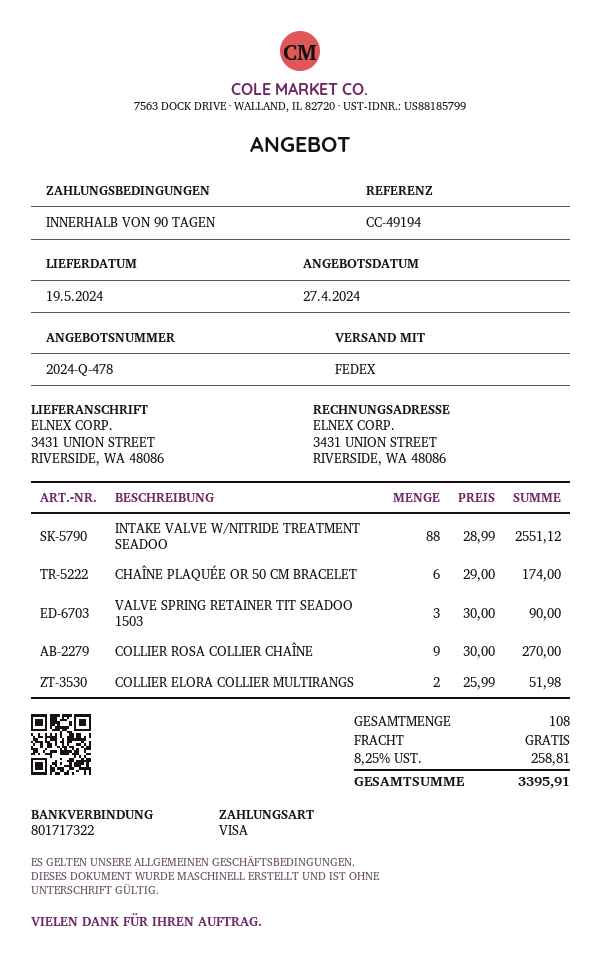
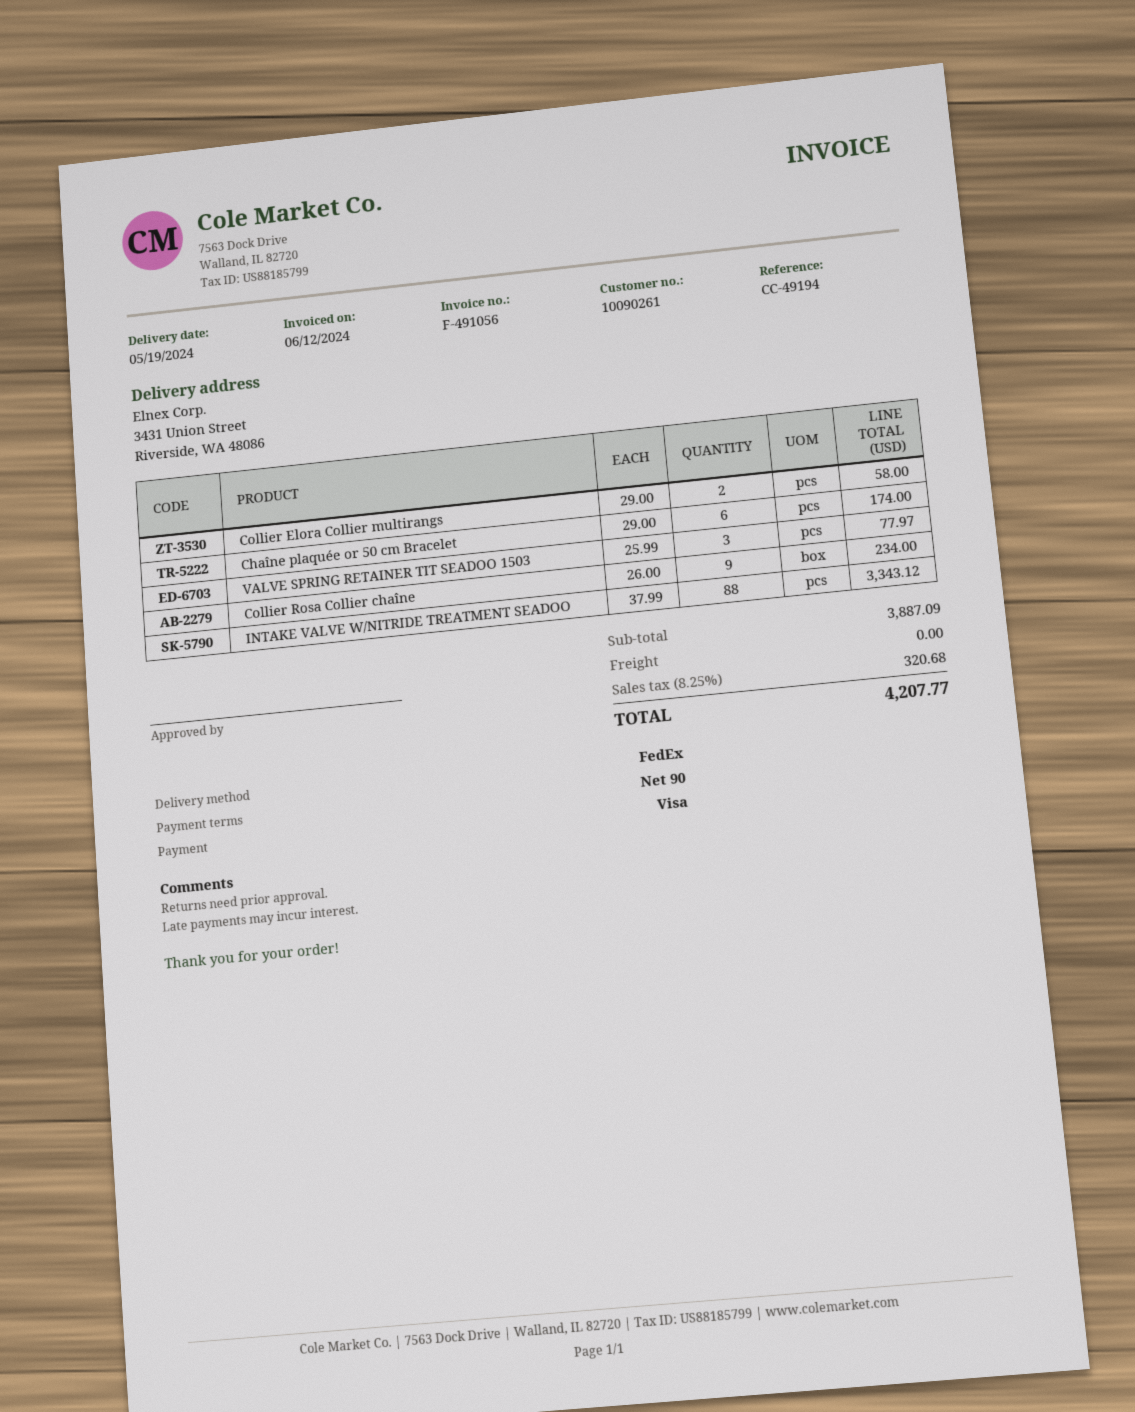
INTAKE VALVE W/NITRIDE TREATMENT SEADOO: 88 x 28.99 = 2551.12 -> 88 x 37.99 = 3343.12
VALVE SPRING RETAINER TIT SEADOO 1503: 3 x 30.00 = 90.00 -> 3 x 25.99 = 77.97
COLLIER ROSA COLLIER CHAÎNE: 9 x 30.00 = 270.00 -> 9 x 26.00 = 234.00
COLLIER ELORA COLLIER MULTIRANGS: 2 x 25.99 = 51.98 -> 2 x 29.00 = 58.00
tax: 8.25% = 258.81 -> 8.25% = 320.68
total: 3395.91 -> 4207.77

